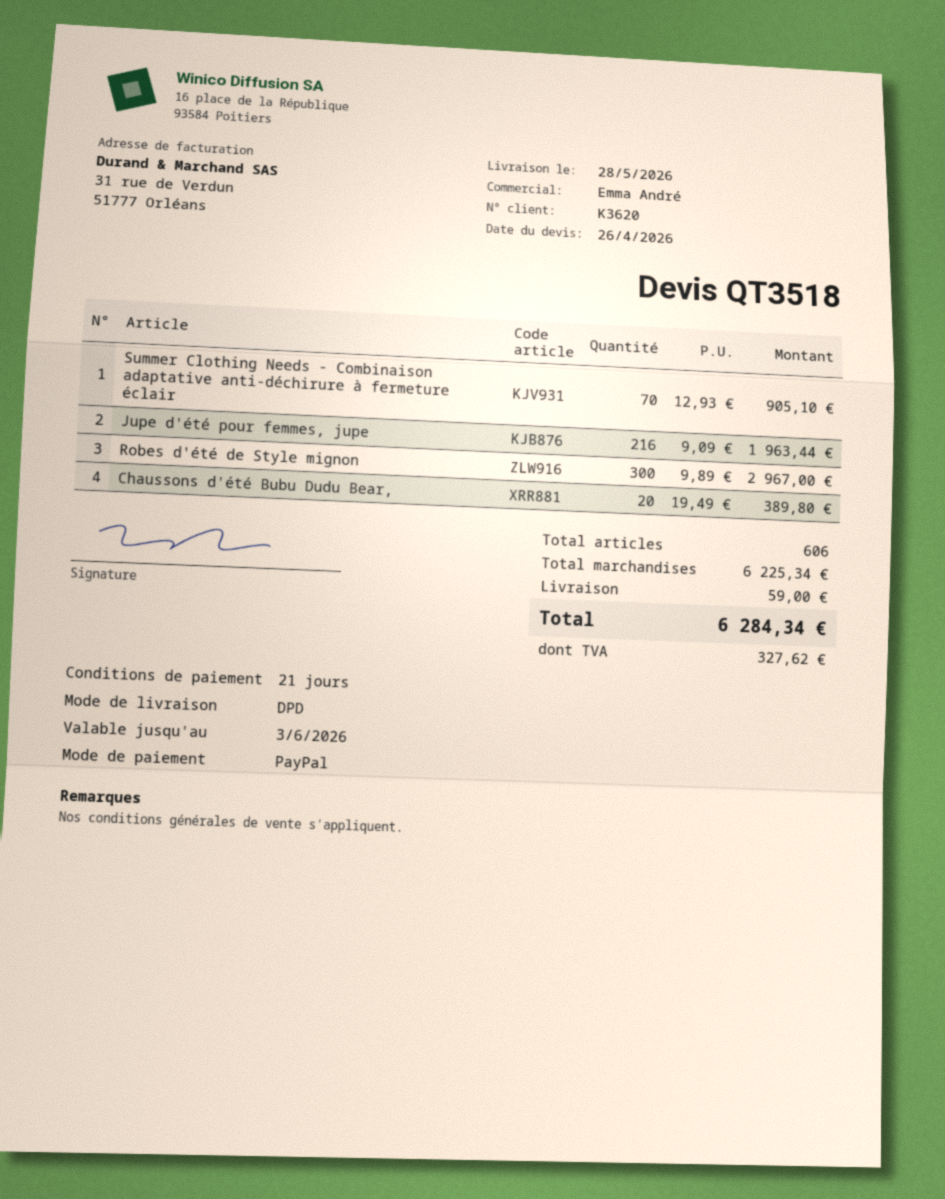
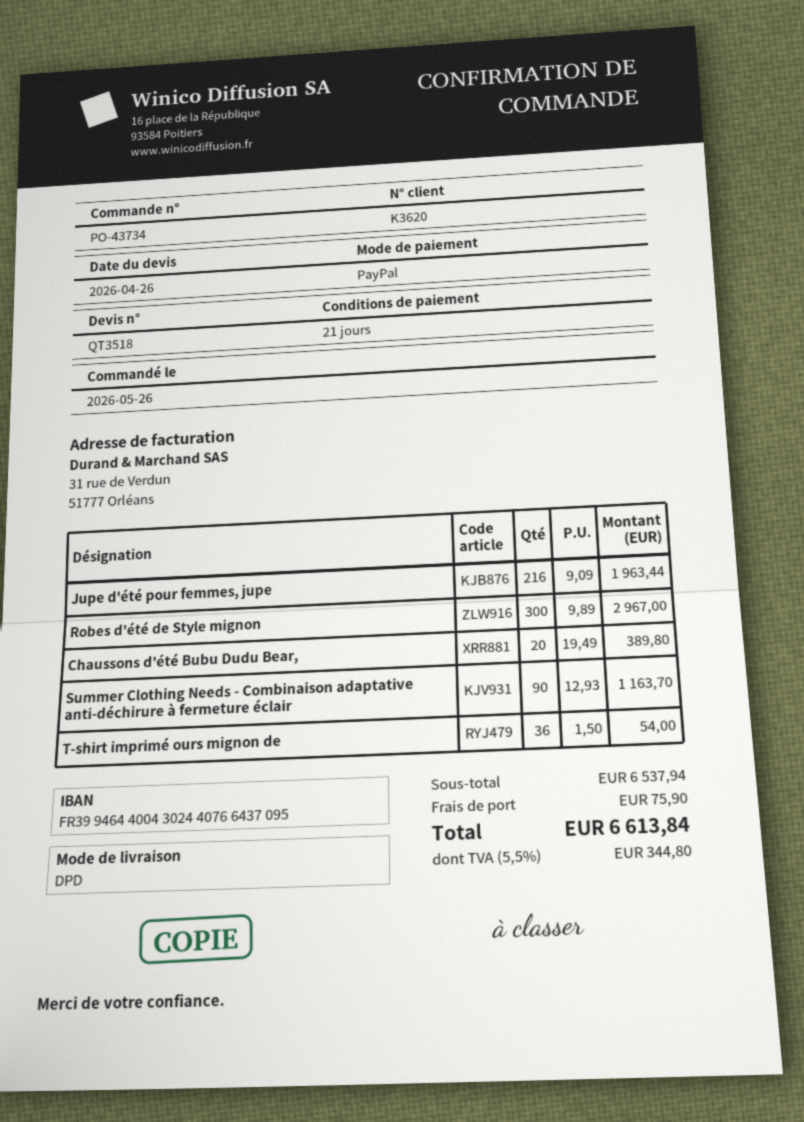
Summer Clothing Needs - Combinaison adaptative anti-déchirure à fermeture éclair: 70 x 12.93 = 905.10 -> 90 x 12.93 = 1163.70
T-shirt imprimé ours mignon de: none -> 36 x 1.50 = 54.00
subtotal: 6225.34 -> 6537.94
shipping: 59.00 -> 75.90
tax: 327.62 -> 344.80
total: 6284.34 -> 6613.84

